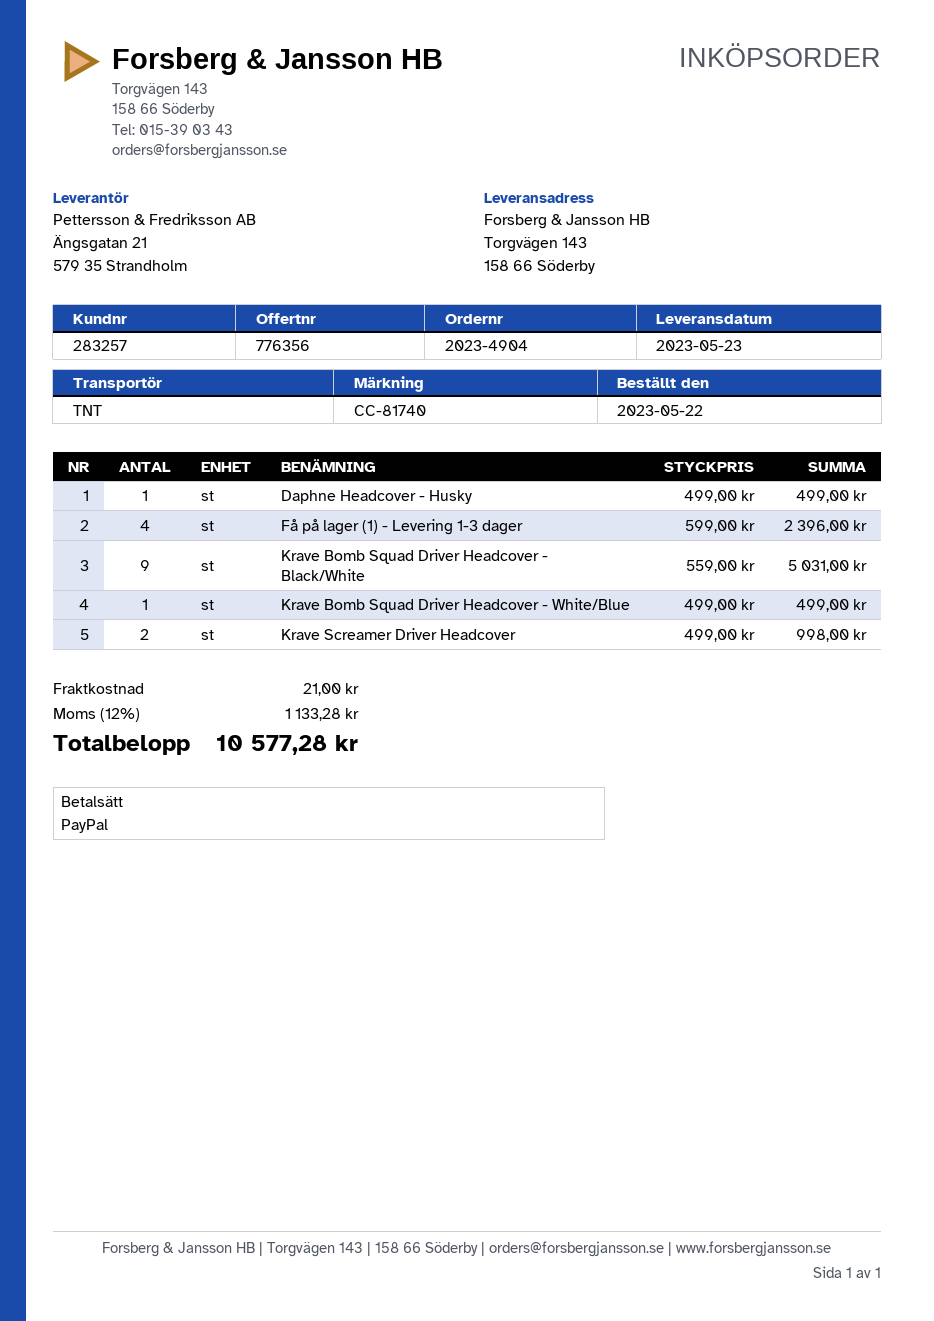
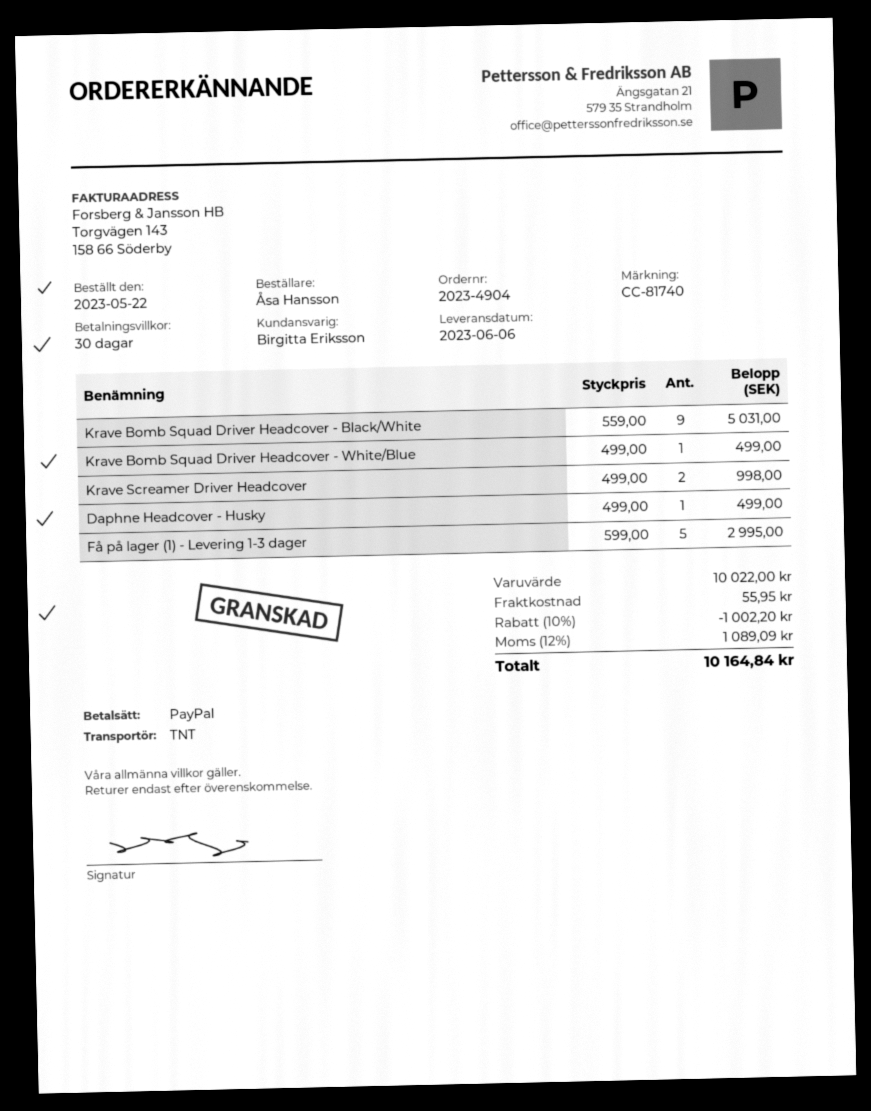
delivery date: 2023-05-23 -> 2023-06-06
Få på lager (1) - Levering 1-3 dager: 4 x 599.00 = 2396.00 -> 5 x 599.00 = 2995.00
discount: none -> 10% = 1002.20
shipping: 21.00 -> 55.95
tax: 12% = 1133.28 -> 12% = 1089.09
total: 10577.28 -> 10164.84

